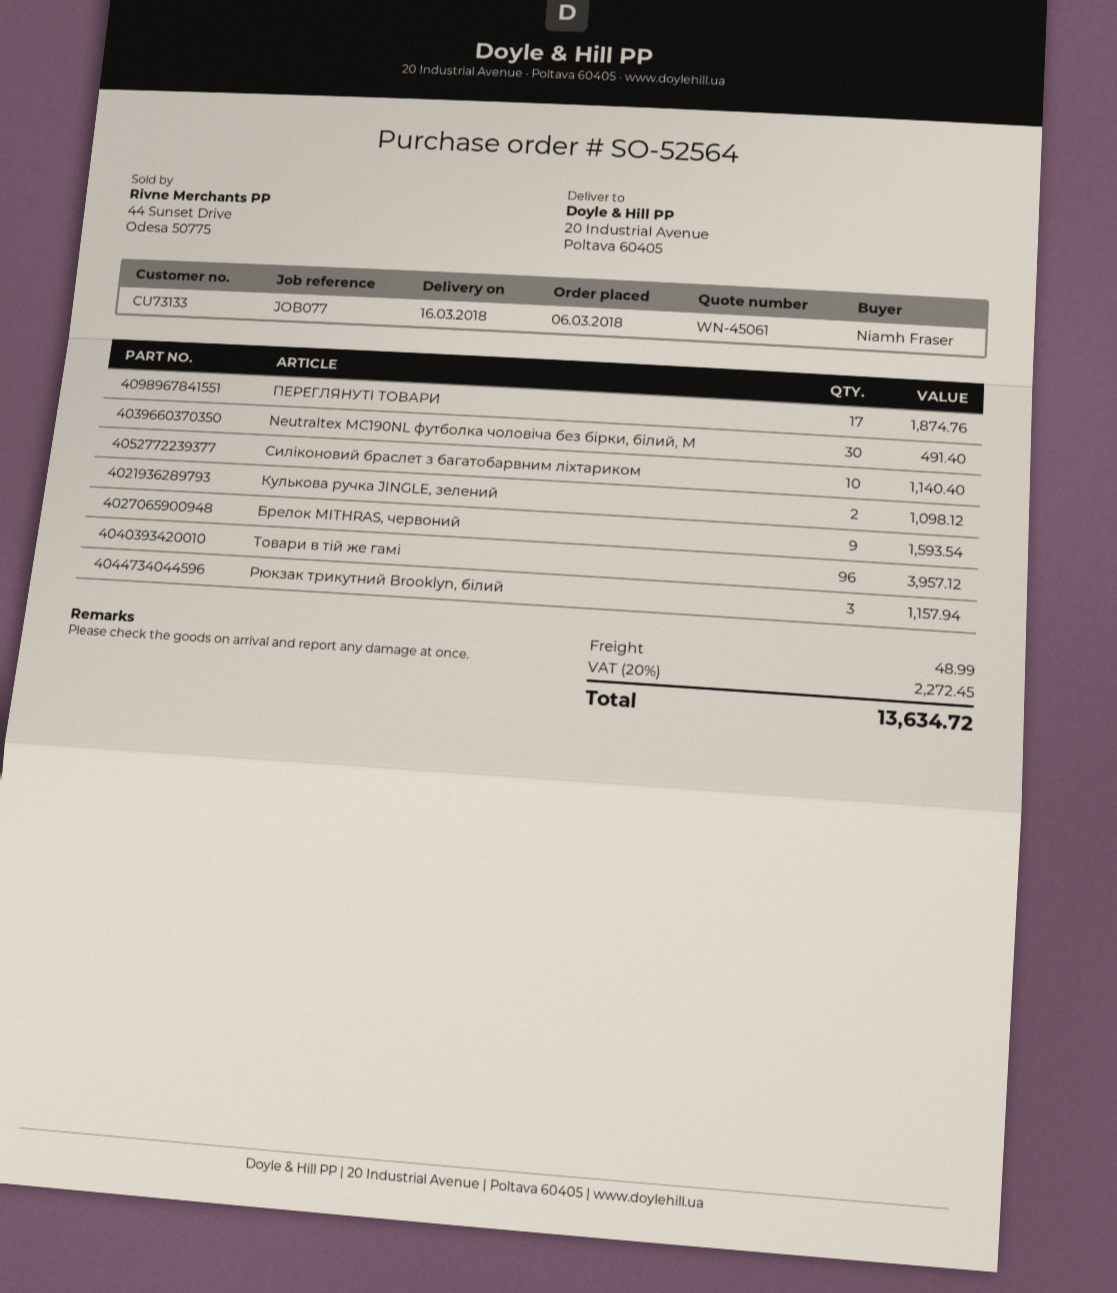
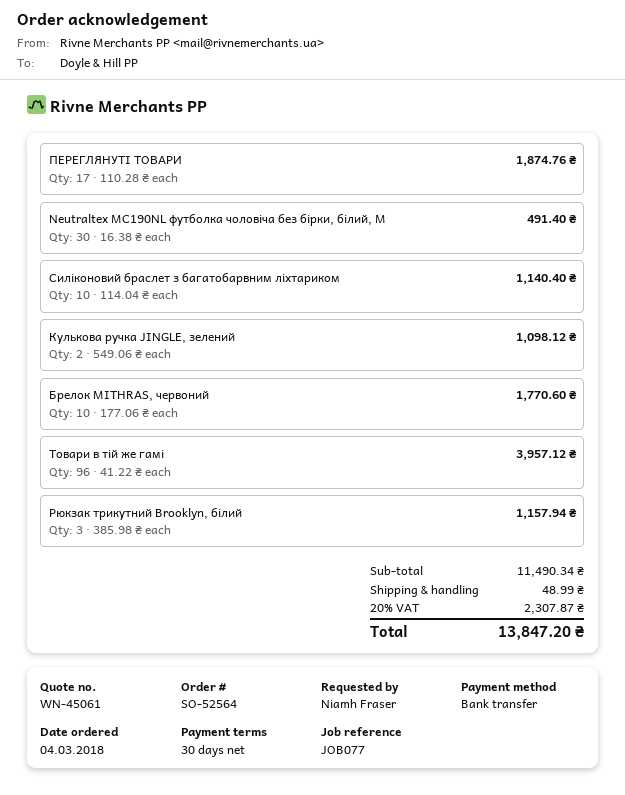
order date: 2018-03-06 -> 2018-03-04
Брелок MITHRAS, червоний: 9 for 1593.54 -> 10 for 1770.60
tax: 20% = 2272.45 -> 20% = 2307.87
total: 13634.72 -> 13847.20

